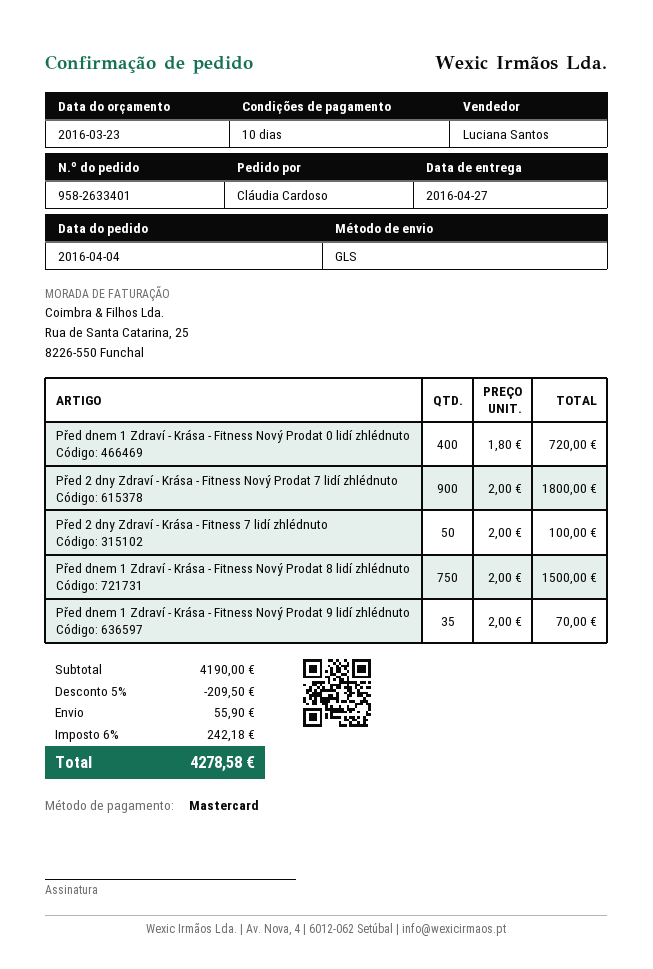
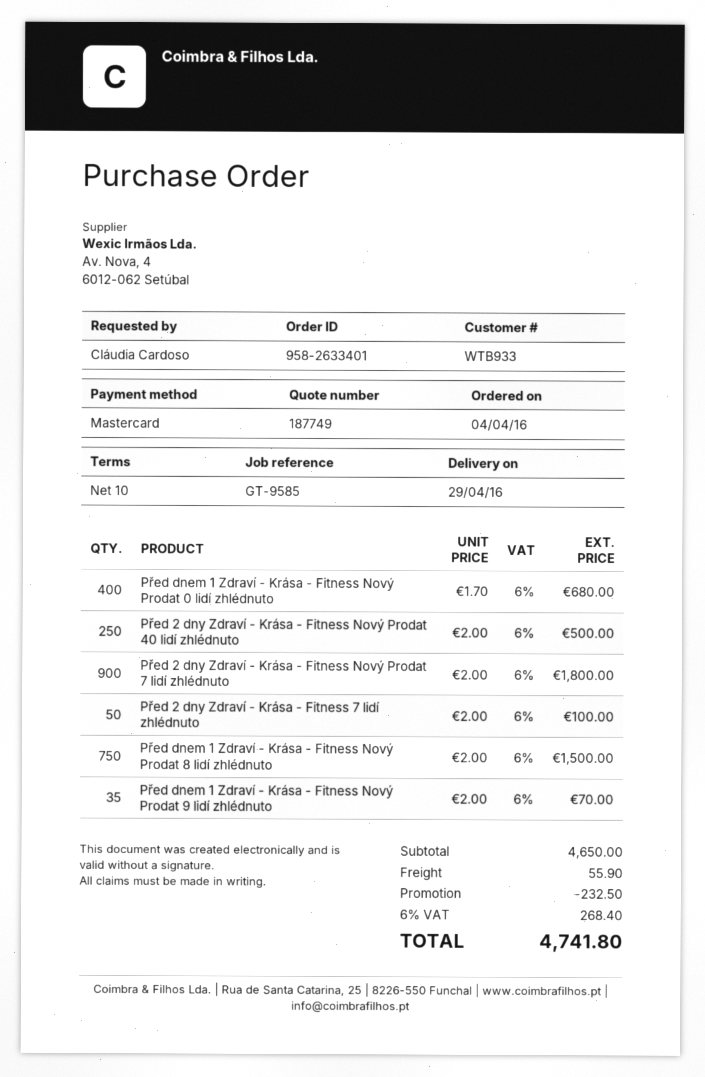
delivery date: 2016-04-27 -> 2016-04-29
Před dnem 1 Zdraví - Krása - Fitness Nový Prodat 0 lidí zhlédnuto: 400 x 1.80 = 720.00 -> 400 x 1.70 = 680.00
Před 2 dny Zdraví - Krása - Fitness Nový Prodat 40 lidí zhlédnuto: none -> 250 x 2.00 = 500.00
subtotal: 4190.00 -> 4650.00
discount: 209.50 -> 232.50
tax: 6% = 242.18 -> 6% = 268.40
total: 4278.58 -> 4741.80

